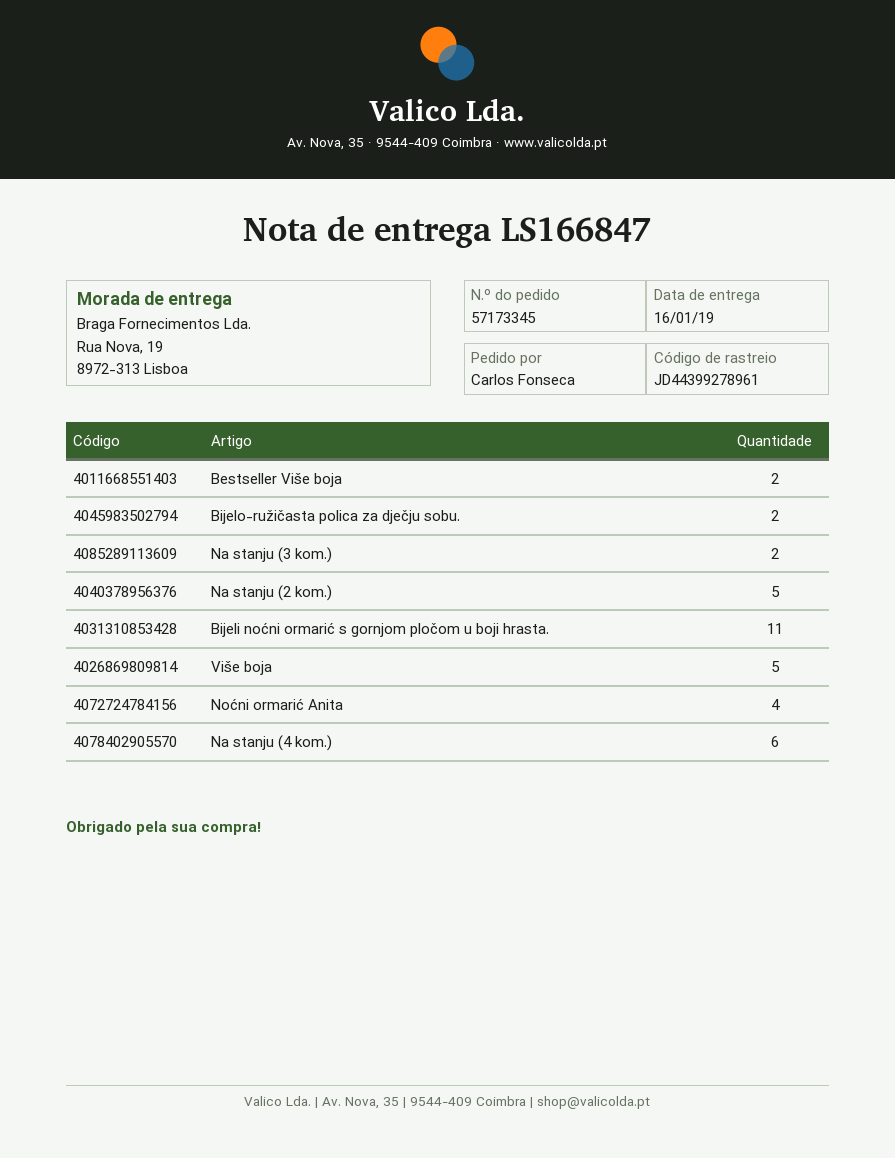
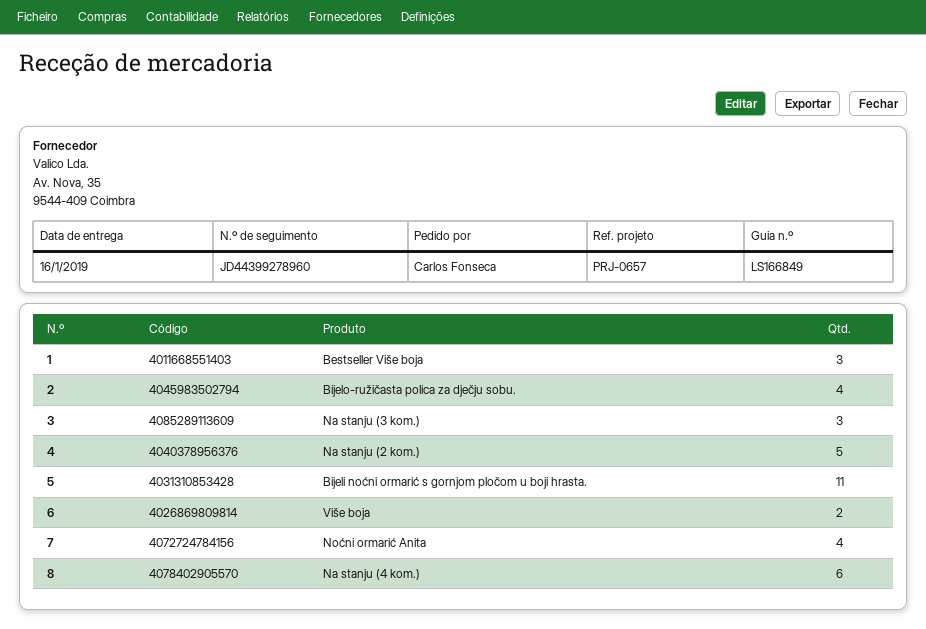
delivery note number: LS166847 -> LS166849
tracking number: JD44399278961 -> JD44399278960
Bestseller Više boja: 2 -> 3
Bijelo-ružičasta polica za dječju sobu.: 2 -> 4
Na stanju (3 kom.): 2 -> 3
Više boja: 5 -> 2

